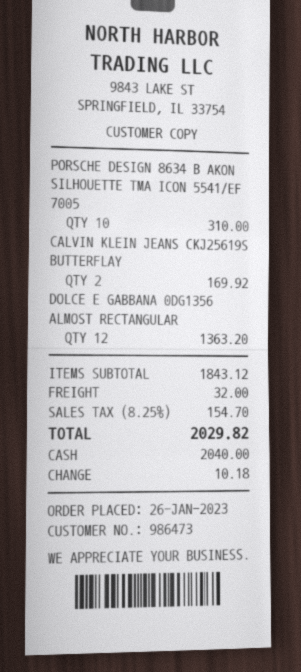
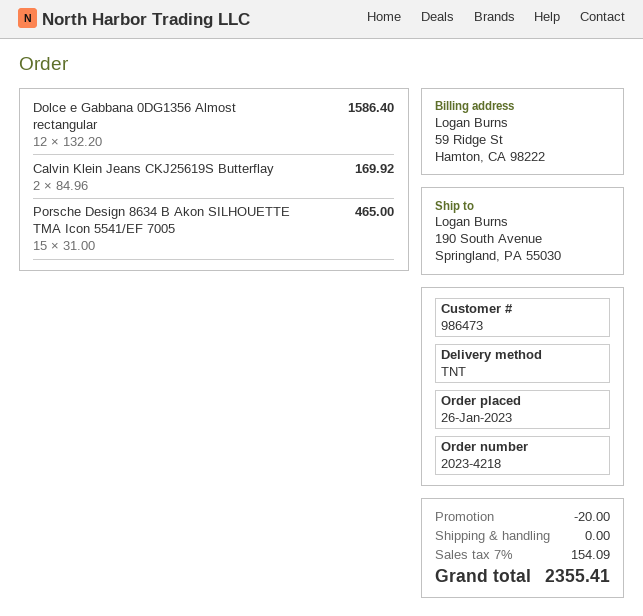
PORSCHE DESIGN 8634 B AKON SILHOUETTE TMA ICON 5541/EF 7005: 10 for 310.00 -> 15 for 465.00
DOLCE E GABBANA 0DG1356 ALMOST RECTANGULAR: 12 for 1363.20 -> 12 for 1586.40
discount: none -> 20.00
shipping: 32.00 -> 0.00
tax: 8.25% = 154.70 -> 7% = 154.09
total: 2029.82 -> 2355.41

